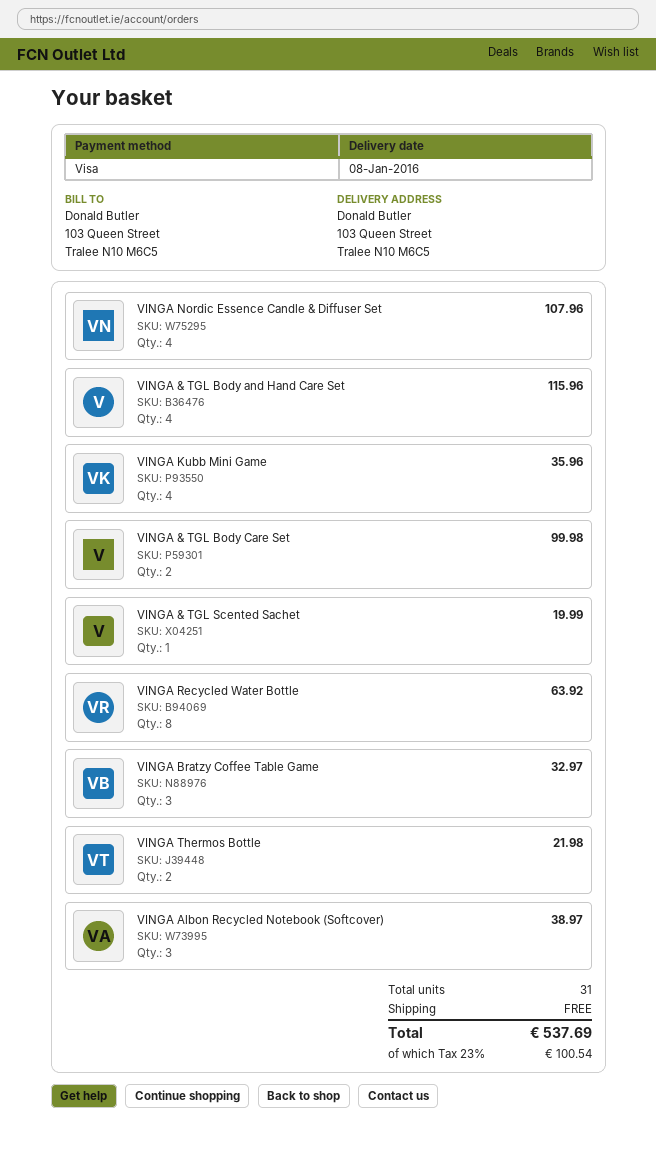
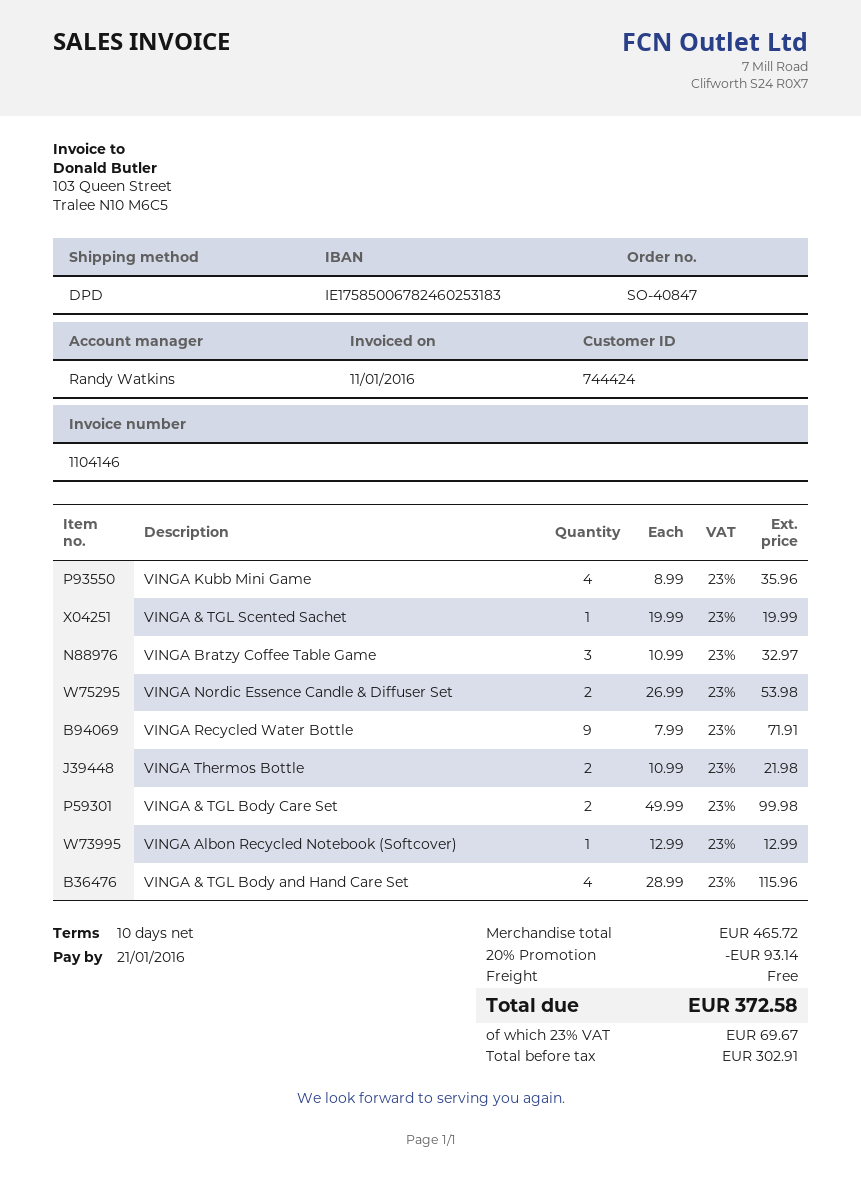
VINGA Nordic Essence Candle & Diffuser Set: 4 for 107.96 -> 2 for 53.98
VINGA Recycled Water Bottle: 8 for 63.92 -> 9 for 71.91
VINGA Albon Recycled Notebook (Softcover): 3 for 38.97 -> 1 for 12.99
discount: none -> 20% = 93.14
tax: 23% = 100.54 -> 23% = 69.67
total: 537.69 -> 372.58

